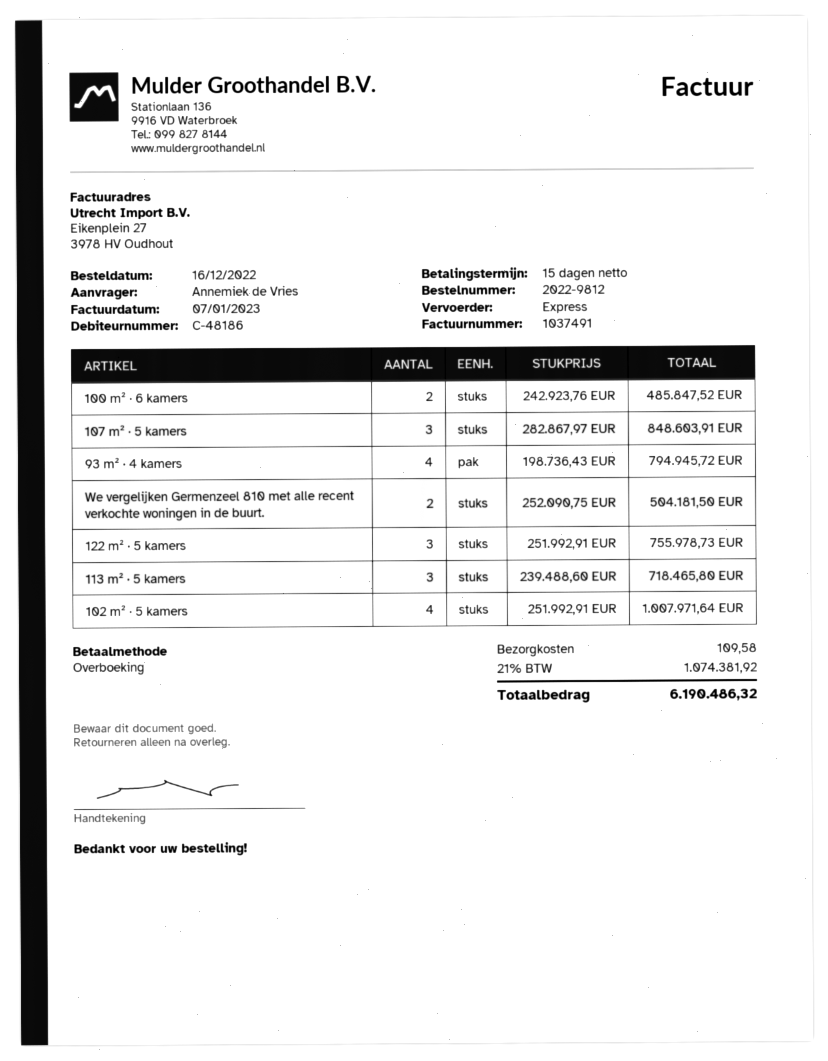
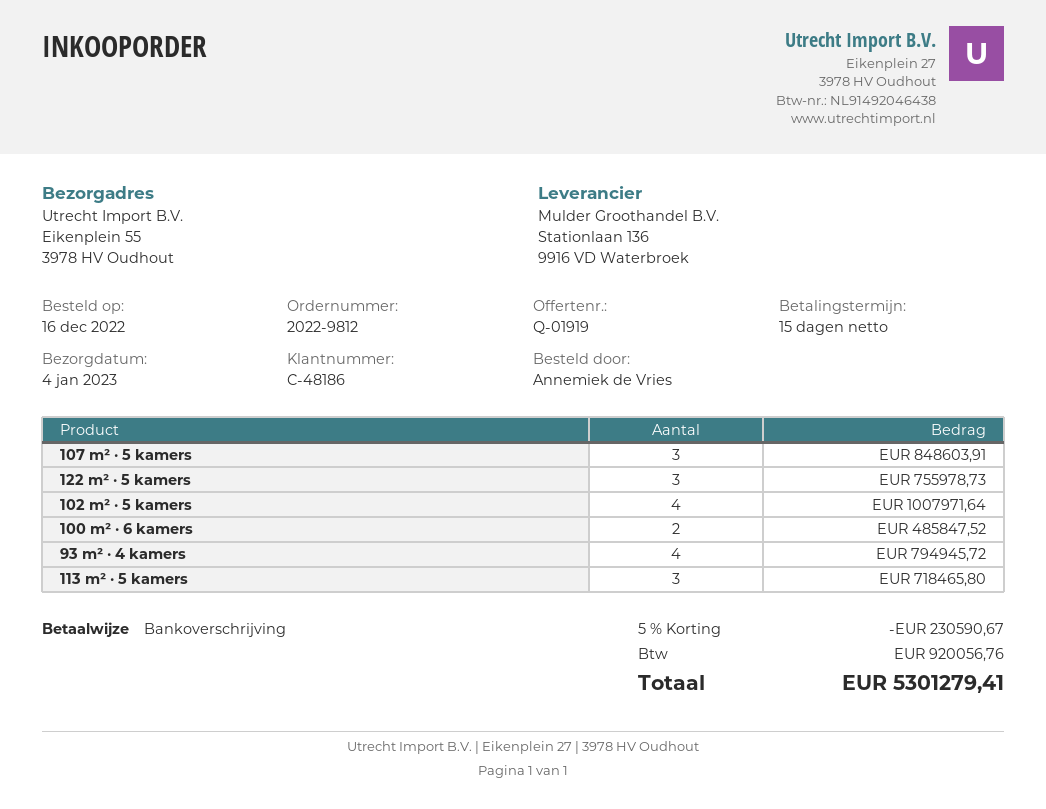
We vergelijken Germenzeel 810 met alle recent verkochte woningen in de buurt.: 2 for 504181.50 -> none
discount: none -> 5% = 230590.67
shipping: 109.58 -> none
tax: 1074381.92 -> 920056.76
total: 6190486.32 -> 5301279.41

